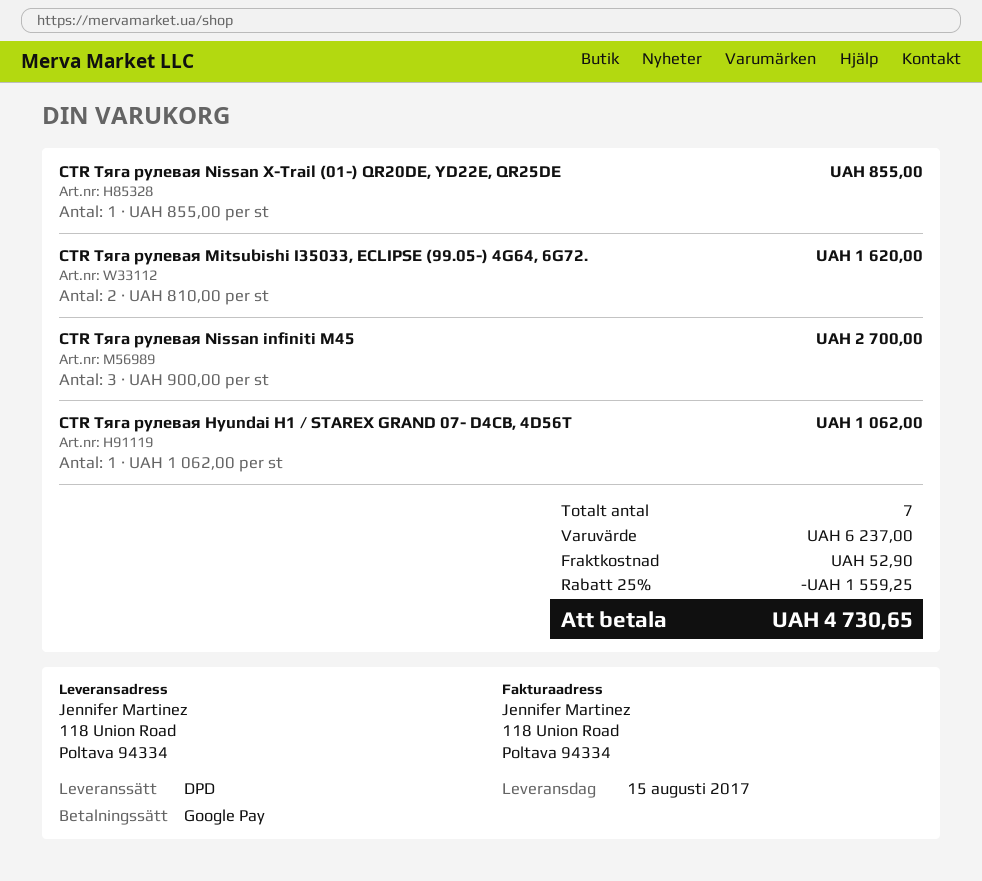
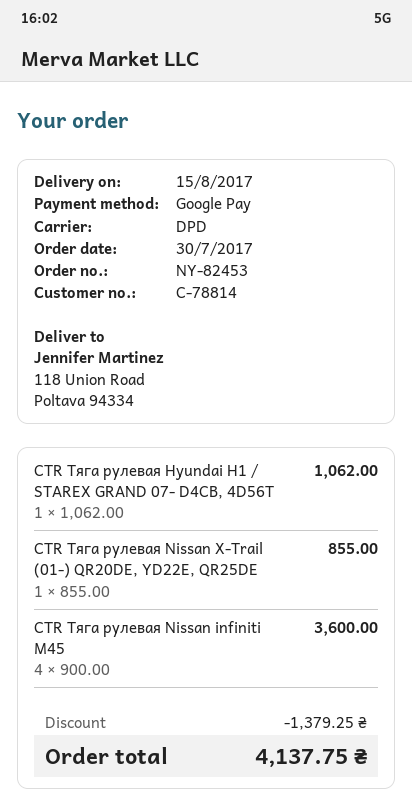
CTR Тяга рулевая Mitsubishi I35033, ECLIPSE (99.05-) 4G64, 6G72.: 2 x 810.00 = 1620.00 -> none
CTR Тяга рулевая Nissan infiniti M45: 3 x 900.00 = 2700.00 -> 4 x 900.00 = 3600.00
discount: 1559.25 -> 1379.25
shipping: 52.90 -> none
total: 4730.65 -> 4137.75

